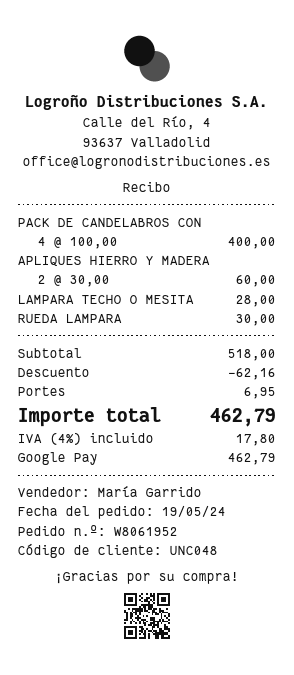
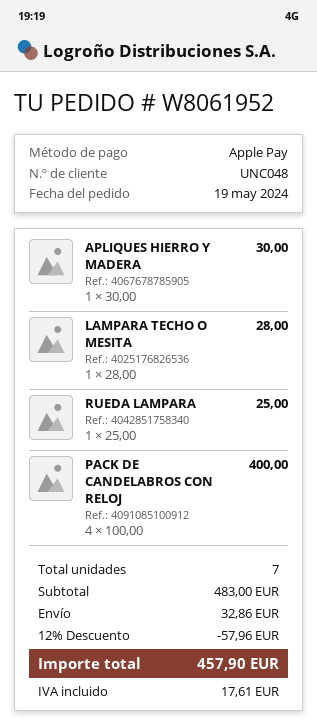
payment method: Google Pay -> Apple Pay
APLIQUES HIERRO Y MADERA: 2 x 30.00 = 60.00 -> 1 x 30.00 = 30.00
RUEDA LAMPARA: 1 x 30.00 = 30.00 -> 1 x 25.00 = 25.00
subtotal: 518.00 -> 483.00
discount: 62.16 -> 57.96
shipping: 6.95 -> 32.86
tax: 17.80 -> 17.61
total: 462.79 -> 457.90

